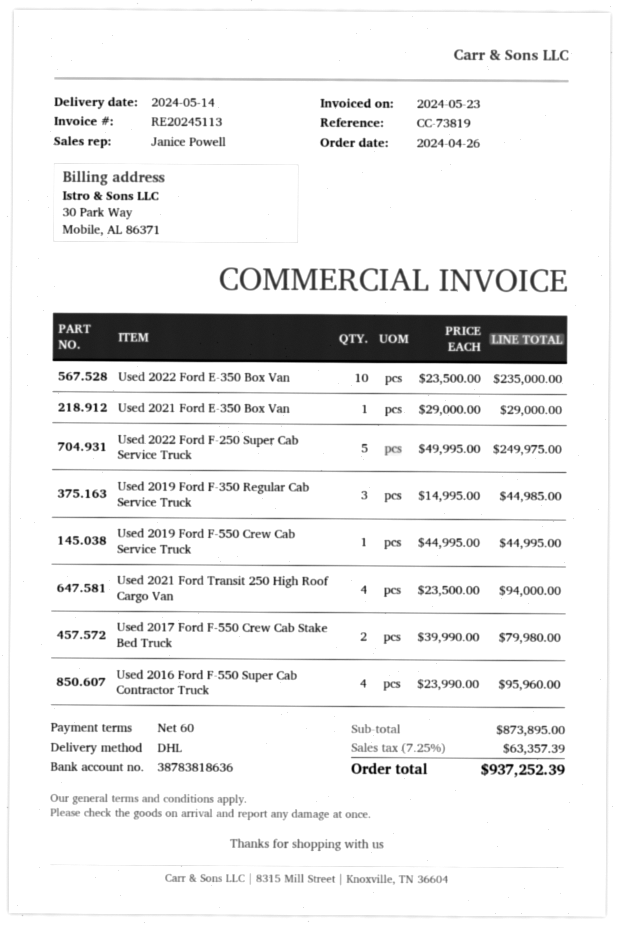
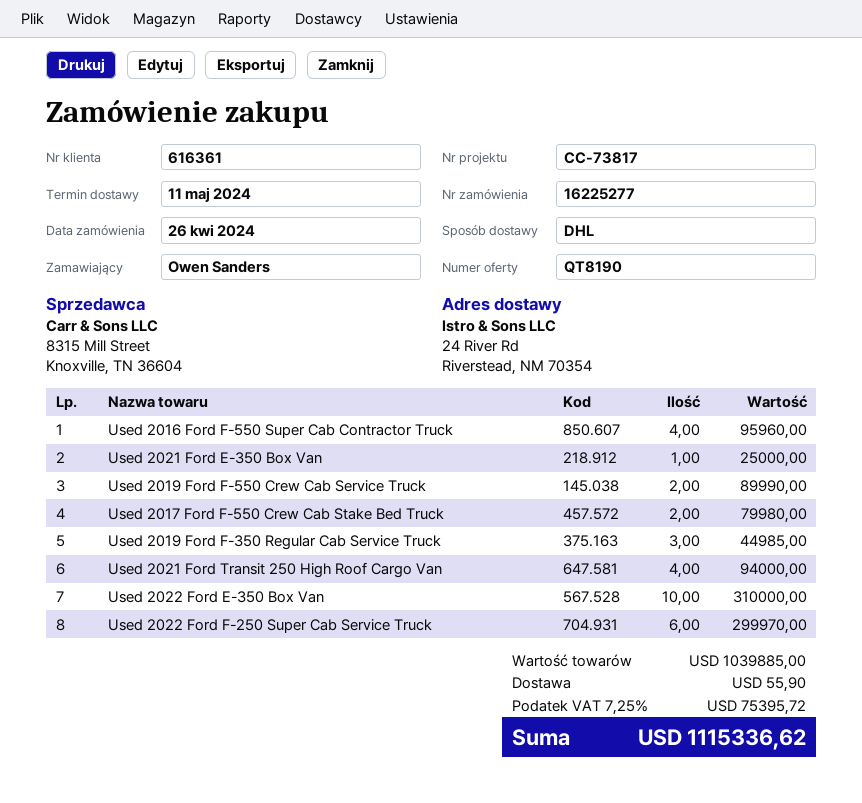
delivery date: 2024-05-14 -> 2024-05-11
reference: CC-73819 -> CC-73817
Used 2022 Ford E-350 Box Van: 10 for 235000.00 -> 10 for 310000.00
Used 2021 Ford E-350 Box Van: 1 for 29000.00 -> 1 for 25000.00
Used 2022 Ford F-250 Super Cab Service Truck: 5 for 249975.00 -> 6 for 299970.00
Used 2019 Ford F-550 Crew Cab Service Truck: 1 for 44995.00 -> 2 for 89990.00
subtotal: 873895.00 -> 1039885.00
shipping: none -> 55.90
tax: 7.25% = 63357.39 -> 7.25% = 75395.72
total: 937252.39 -> 1115336.62

